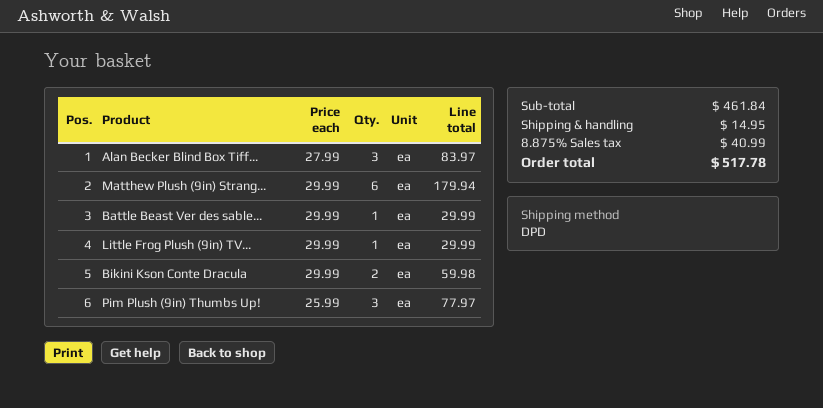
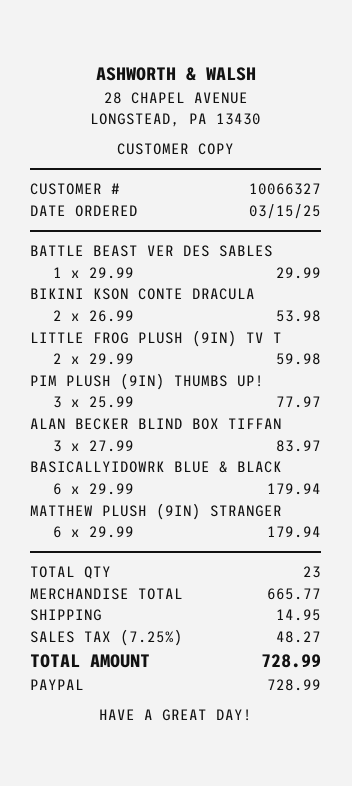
Little Frog Plush (9in) TV...: 1 x 29.99 = 29.99 -> 2 x 29.99 = 59.98
Bikini Kson Conte Dracula: 2 x 29.99 = 59.98 -> 2 x 26.99 = 53.98
BASICALLYIDOWRK BLUE & BLACK: none -> 6 x 29.99 = 179.94
subtotal: 461.84 -> 665.77
tax: 8.875% = 40.99 -> 7.25% = 48.27
total: 517.78 -> 728.99

